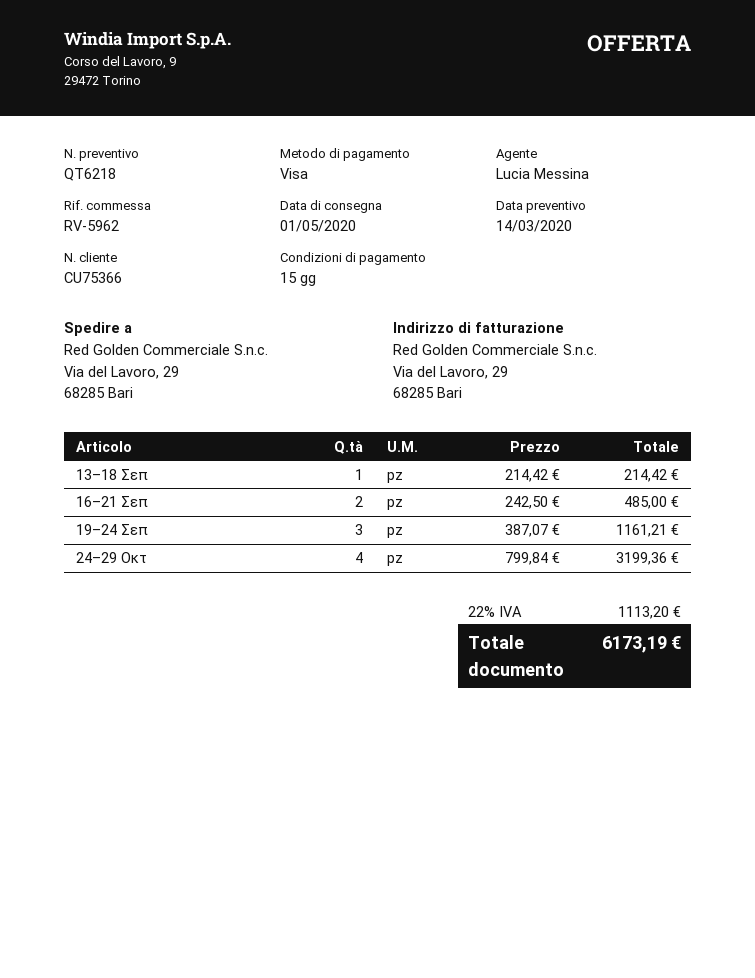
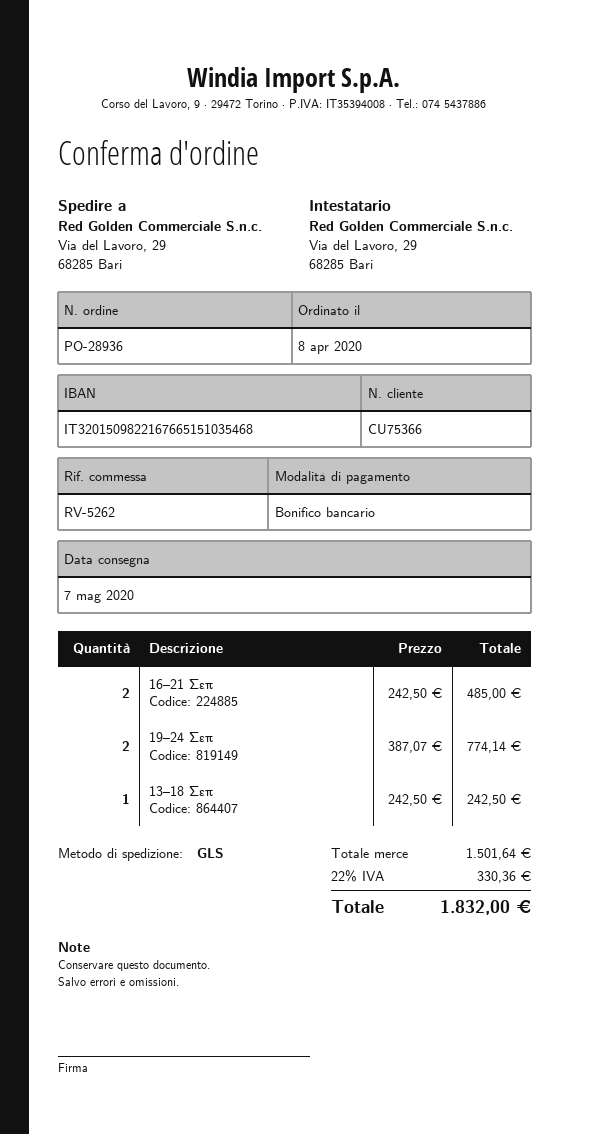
delivery date: 2020-05-01 -> 2020-05-07
reference: RV-5962 -> RV-5262
payment method: Visa -> bank transfer
13–18 Σεπ: 1 x 214.42 = 214.42 -> 1 x 242.50 = 242.50
19–24 Σεπ: 3 x 387.07 = 1161.21 -> 2 x 387.07 = 774.14
24–29 Οκτ: 4 x 799.84 = 3199.36 -> none
tax: 22% = 1113.20 -> 22% = 330.36
total: 6173.19 -> 1832.00

